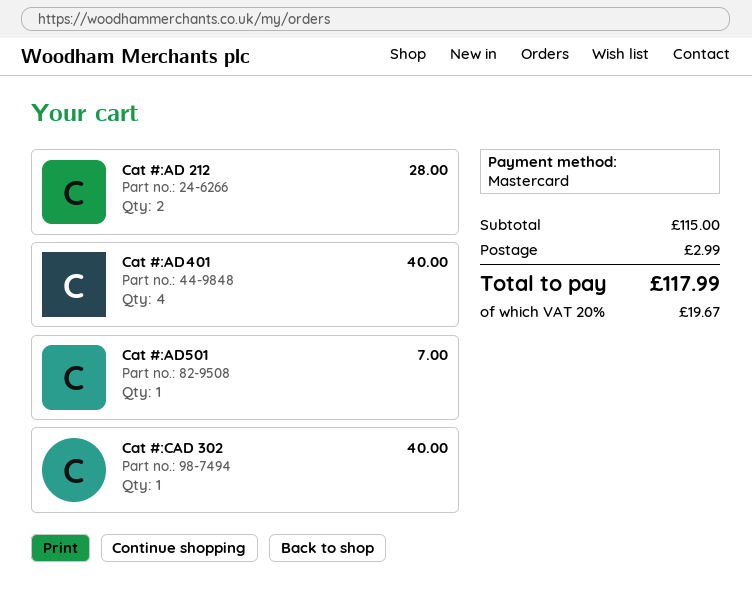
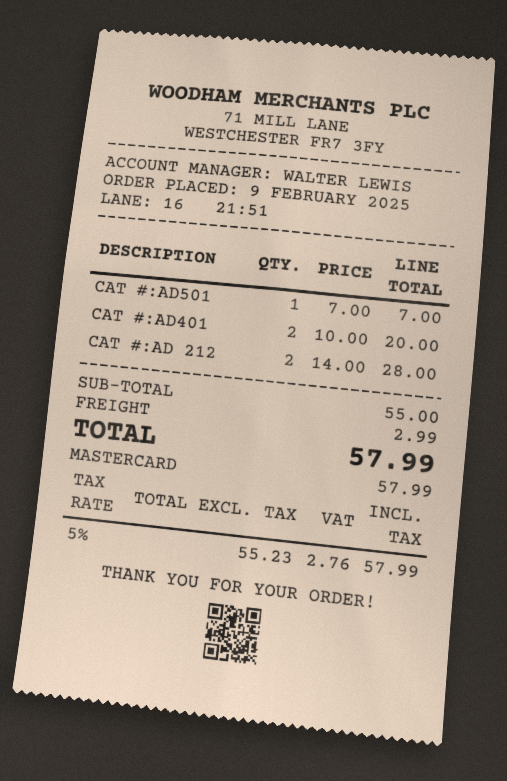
Cat #:AD401: 4 for 40.00 -> 2 for 20.00
Cat #:CAD 302: 1 for 40.00 -> none
subtotal: 115.00 -> 55.00
tax: 20% = 19.67 -> 5% = 2.76
total: 117.99 -> 57.99

